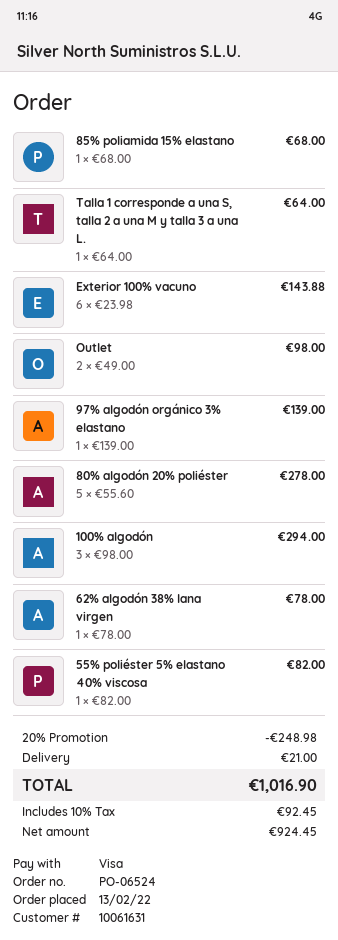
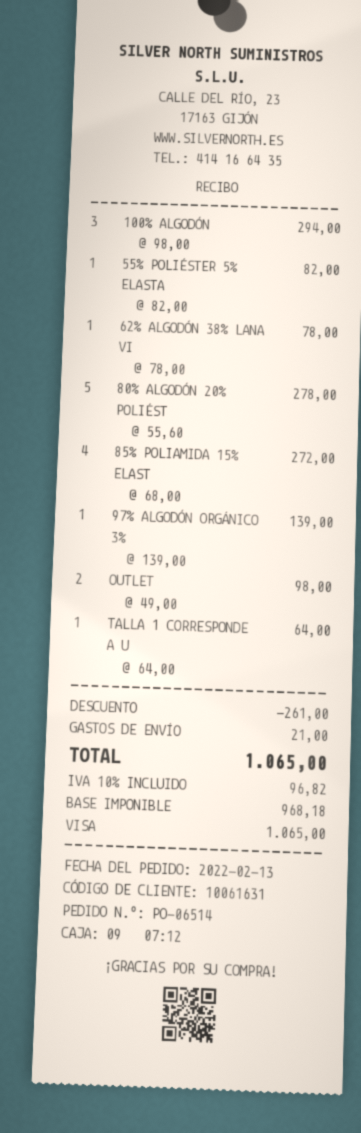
order number: PO-06524 -> PO-06514
85% poliamida 15% elastano: 1 x 68.00 = 68.00 -> 4 x 68.00 = 272.00
Exterior 100% vacuno: 6 x 23.98 = 143.88 -> none
discount: 248.98 -> 261.00
net: 924.45 -> 968.18
tax: 10% = 92.45 -> 10% = 96.82
total: 1016.90 -> 1065.00

